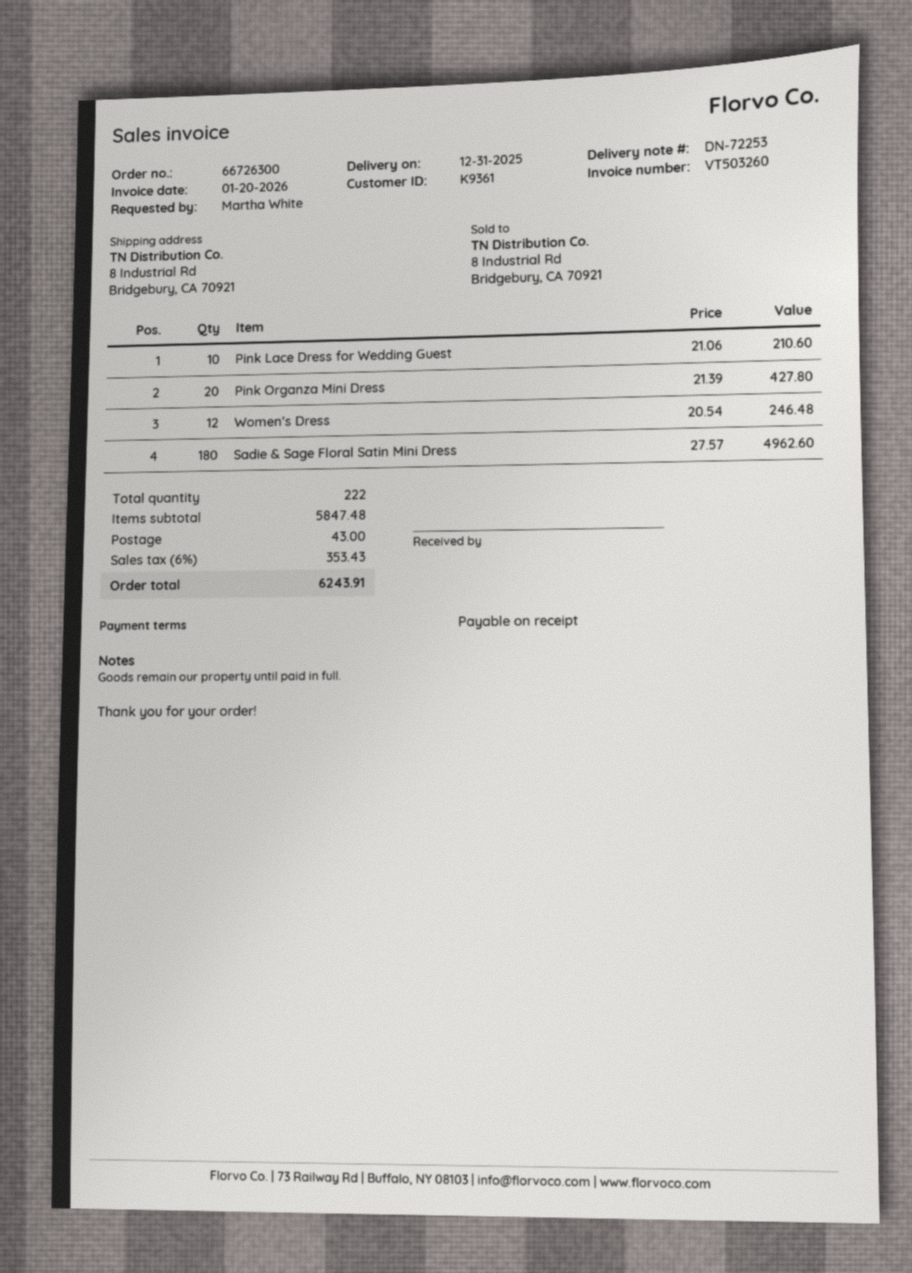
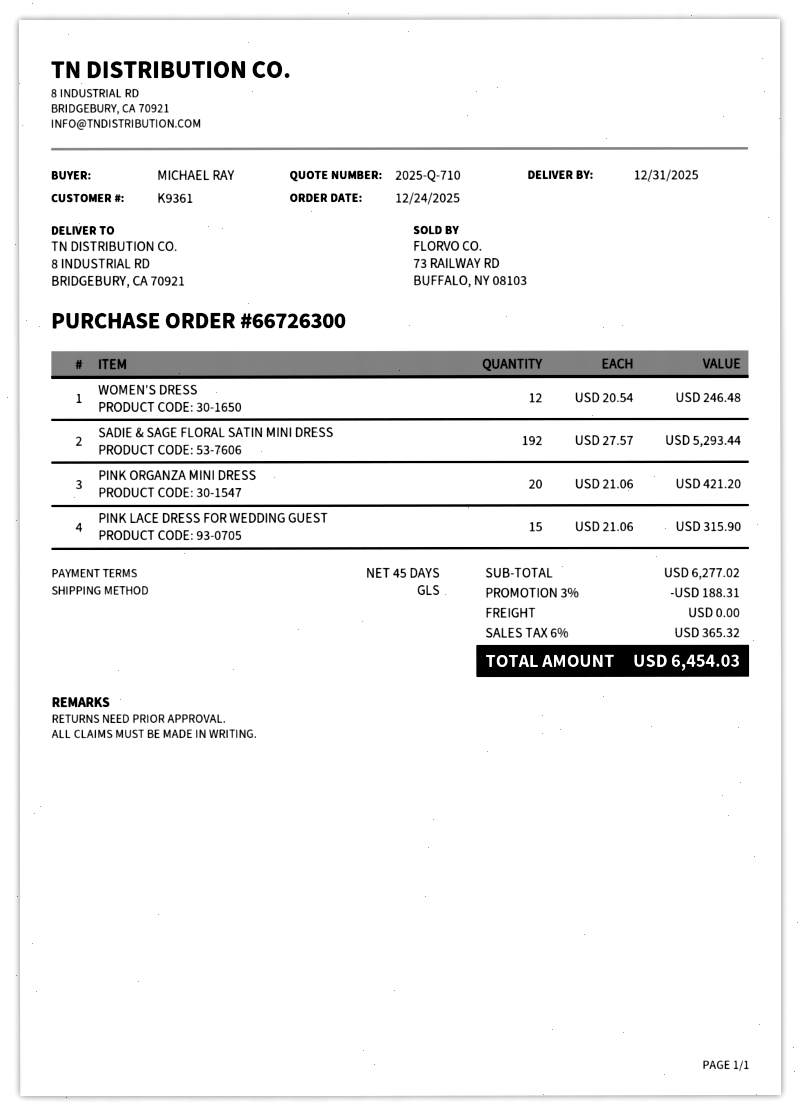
payment terms: on receipt -> 45 days
ordered by: Martha White -> MICHAEL RAY
Pink Lace Dress for Wedding Guest: 10 x 21.06 = 210.60 -> 15 x 21.06 = 315.90
Pink Organza Mini Dress: 20 x 21.39 = 427.80 -> 20 x 21.06 = 421.20
Sadie & Sage Floral Satin Mini Dress: 180 x 27.57 = 4962.60 -> 192 x 27.57 = 5293.44
subtotal: 5847.48 -> 6277.02
discount: none -> 3% = 188.31
shipping: 43.00 -> 0.00
tax: 6% = 353.43 -> 6% = 365.32
total: 6243.91 -> 6454.03

